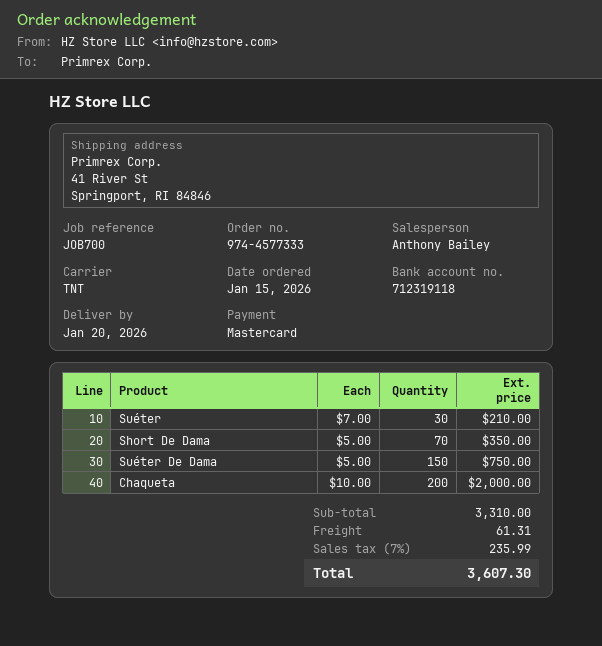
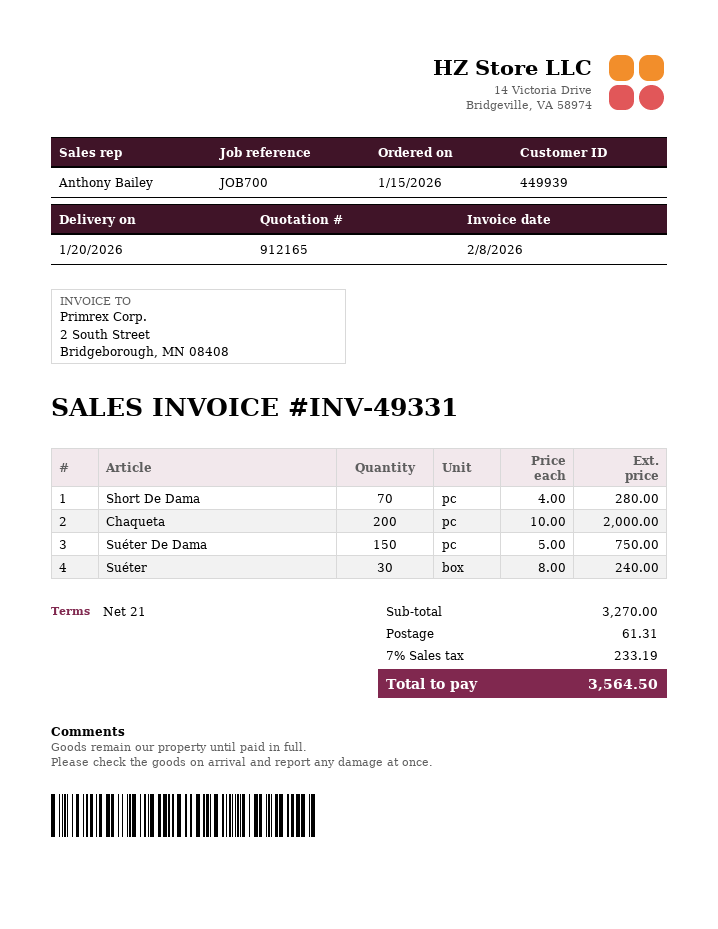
Suéter: 30 x 7.00 = 210.00 -> 30 x 8.00 = 240.00
Short De Dama: 70 x 5.00 = 350.00 -> 70 x 4.00 = 280.00
subtotal: 3310.00 -> 3270.00
tax: 7% = 235.99 -> 7% = 233.19
total: 3607.30 -> 3564.50

